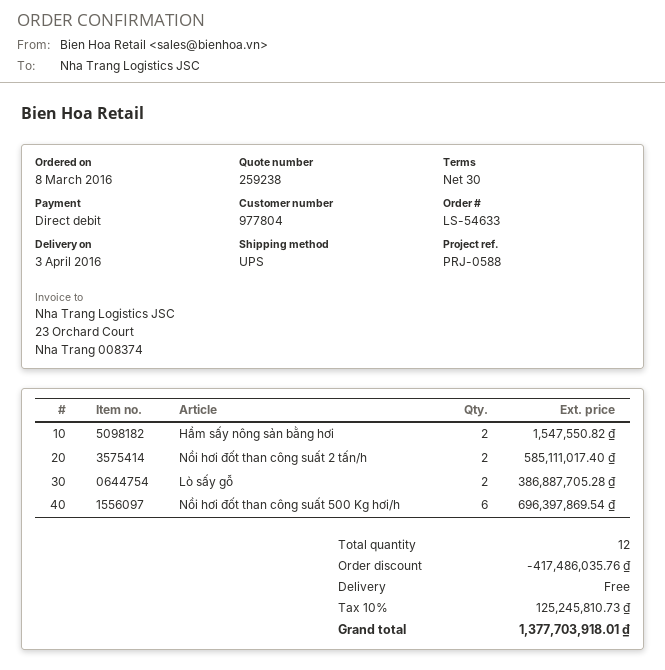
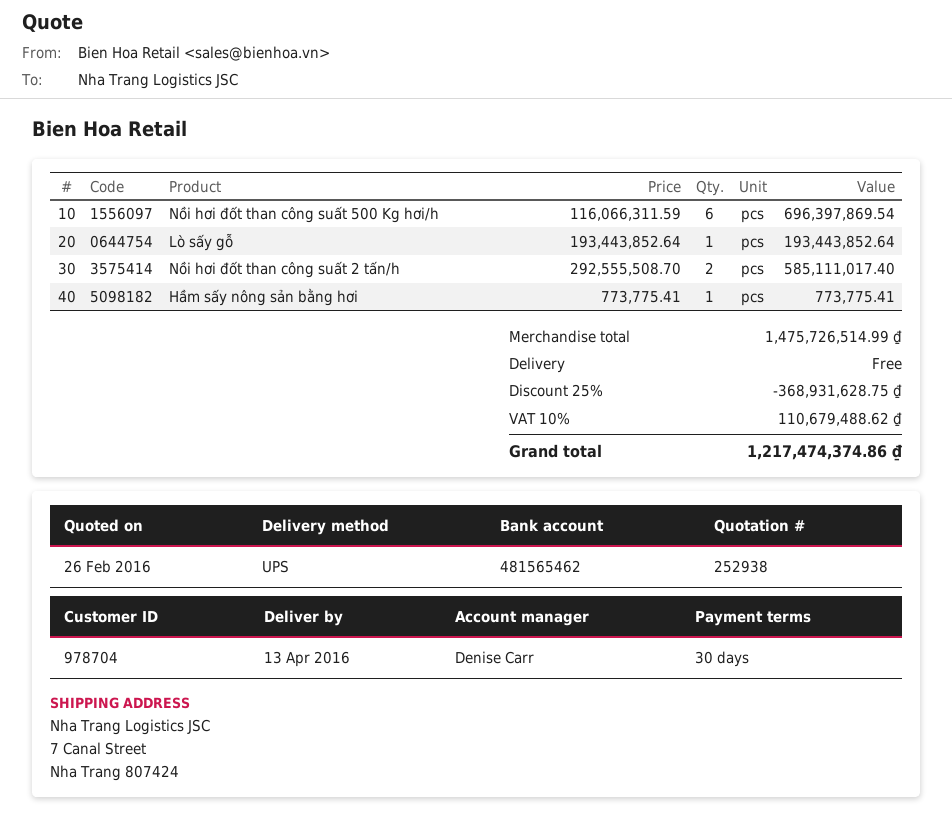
quote number: 259238 -> 252938
delivery date: 2016-04-03 -> 2016-04-13
customer number: 977804 -> 978704
Hầm sấy nông sản bằng hơi: 2 for 1547550.82 -> 1 for 773775.41
Lò sấy gỗ: 2 for 386887705.28 -> 1 for 193443852.64
discount: 417486035.76 -> 368931628.75
tax: 10% = 125245810.73 -> 10% = 110679488.62
total: 1377703918.01 -> 1217474374.86

